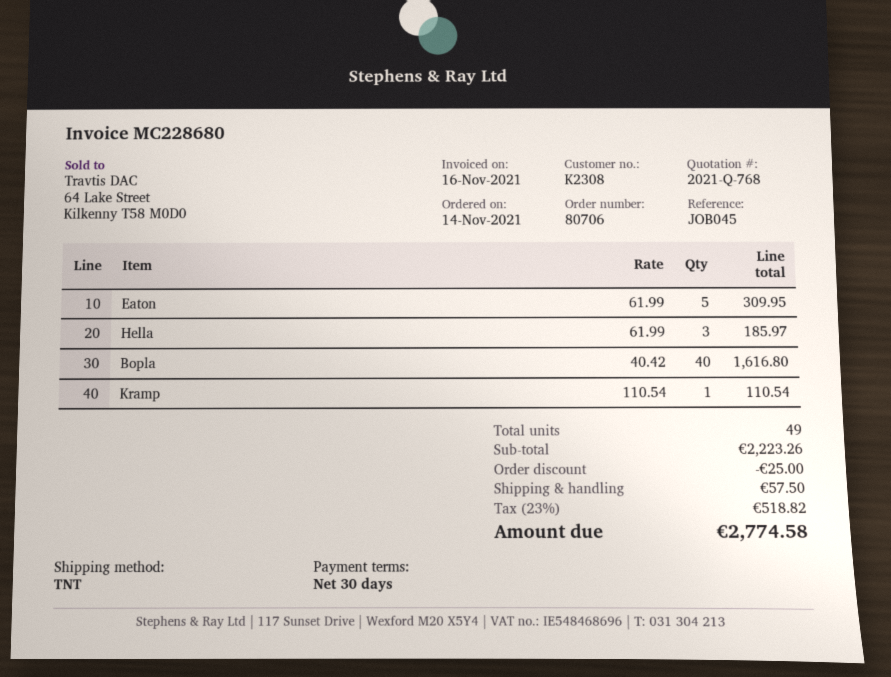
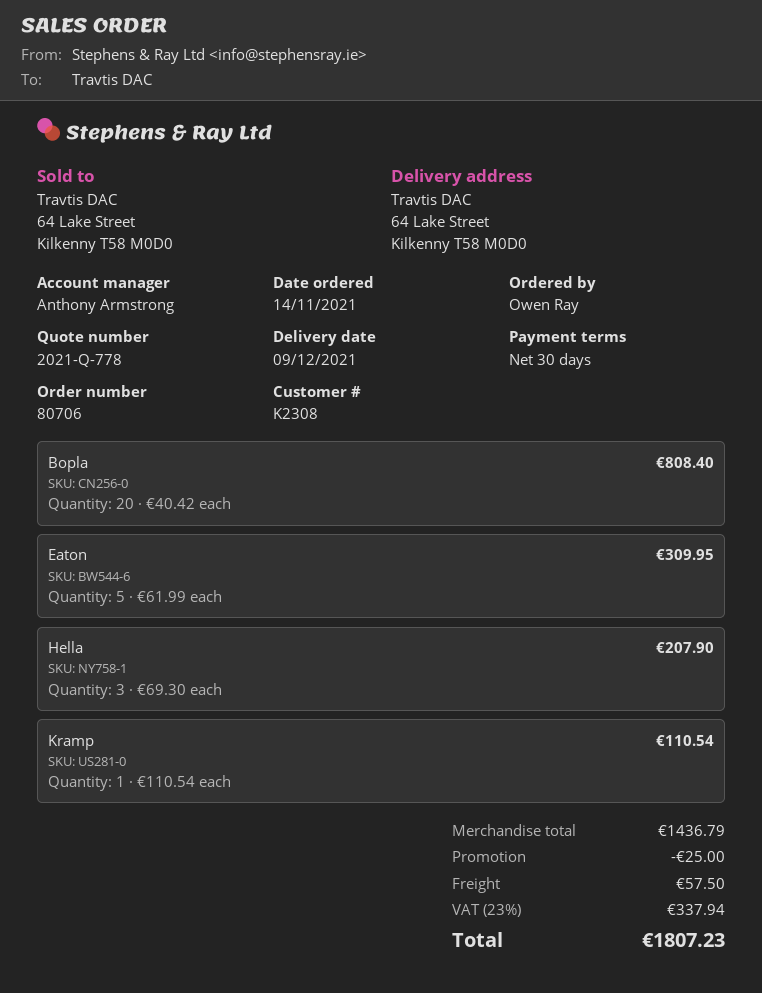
quote number: 2021-Q-768 -> 2021-Q-778
Hella: 3 x 61.99 = 185.97 -> 3 x 69.30 = 207.90
Bopla: 40 x 40.42 = 1616.80 -> 20 x 40.42 = 808.40
subtotal: 2223.26 -> 1436.79
tax: 23% = 518.82 -> 23% = 337.94
total: 2774.58 -> 1807.23

